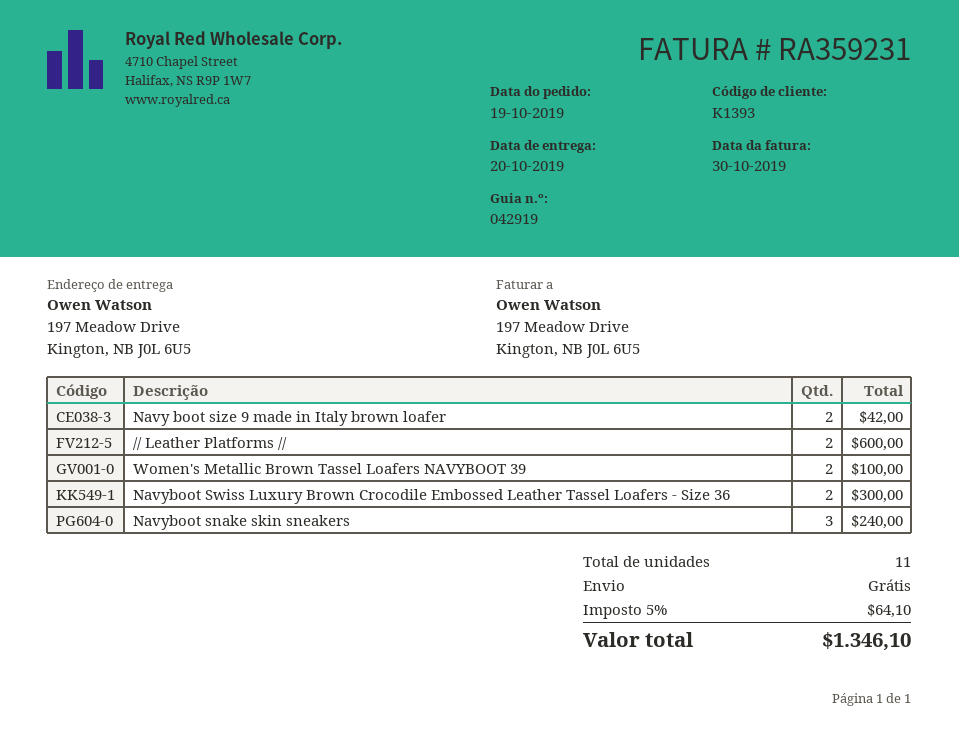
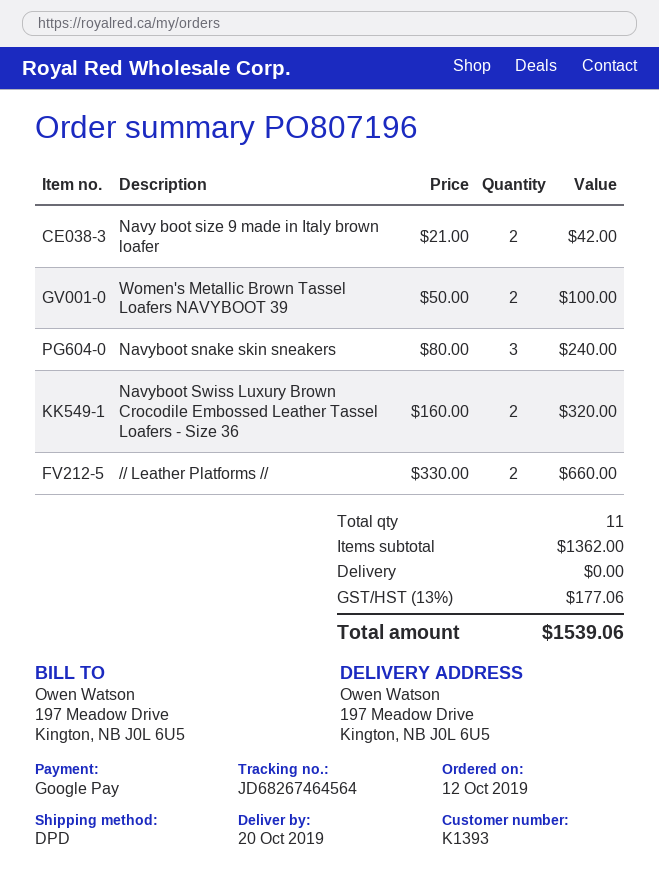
order date: 2019-10-19 -> 2019-10-12
// Leather Platforms //: 2 for 600.00 -> 2 for 660.00
Navyboot Swiss Luxury Brown Crocodile Embossed Leather Tassel Loafers - Size 36: 2 for 300.00 -> 2 for 320.00
tax: 5% = 64.10 -> 13% = 177.06
total: 1346.10 -> 1539.06

